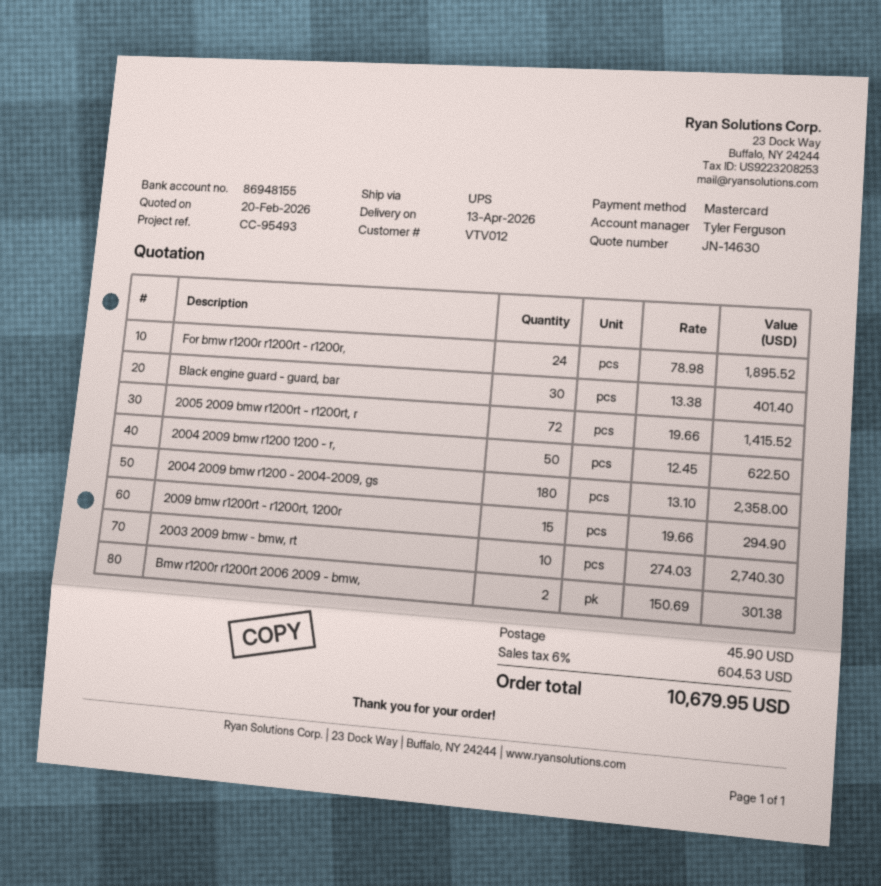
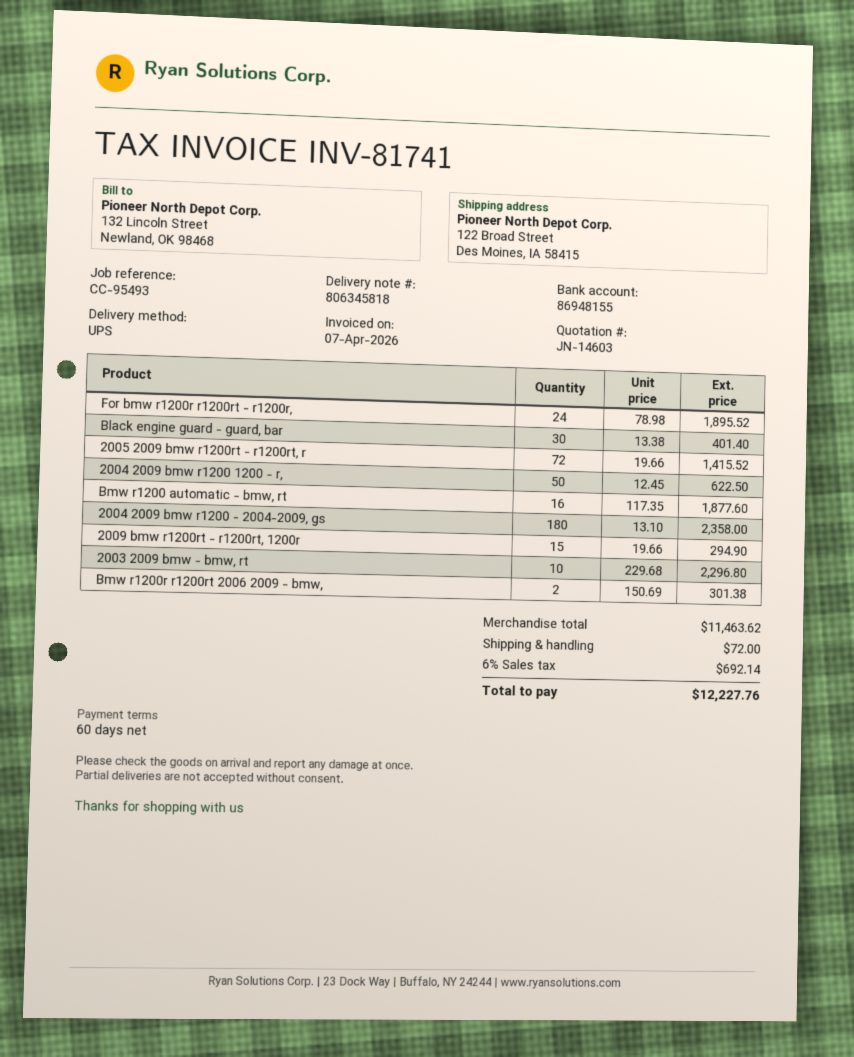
quote number: JN-14630 -> JN-14603
2003 2009 bmw - bmw, rt: 10 x 274.03 = 2740.30 -> 10 x 229.68 = 2296.80
Bmw r1200 automatic - bmw, rt: none -> 16 x 117.35 = 1877.60
shipping: 45.90 -> 72.00
tax: 6% = 604.53 -> 6% = 692.14
total: 10679.95 -> 12227.76

